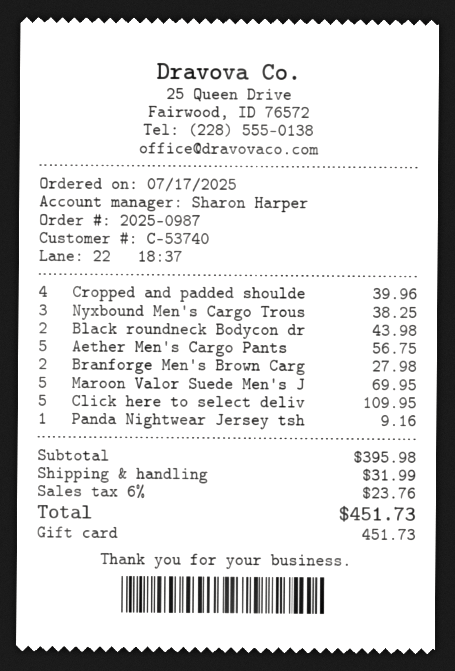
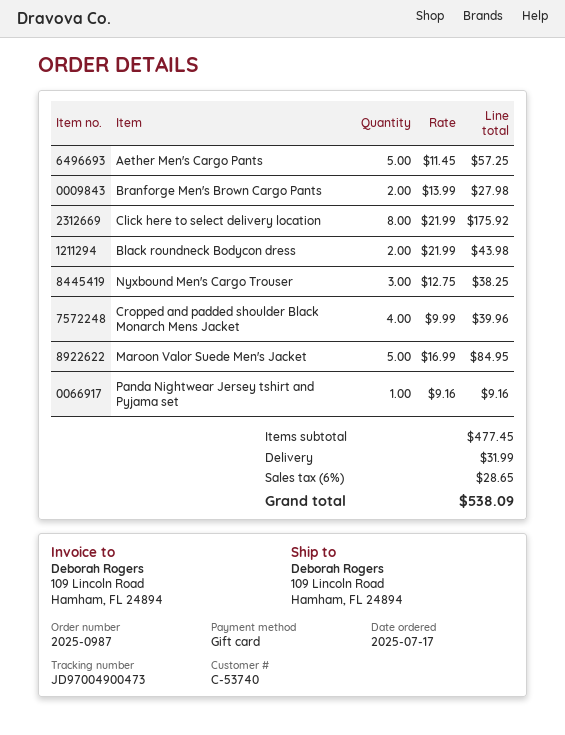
Aether Men's Cargo Pants: 5 for 56.75 -> 5 for 57.25
Maroon Valor Suede Men's J: 5 for 69.95 -> 5 for 84.95
Click here to select deliv: 5 for 109.95 -> 8 for 175.92
subtotal: 395.98 -> 477.45
tax: 6% = 23.76 -> 6% = 28.65
total: 451.73 -> 538.09

